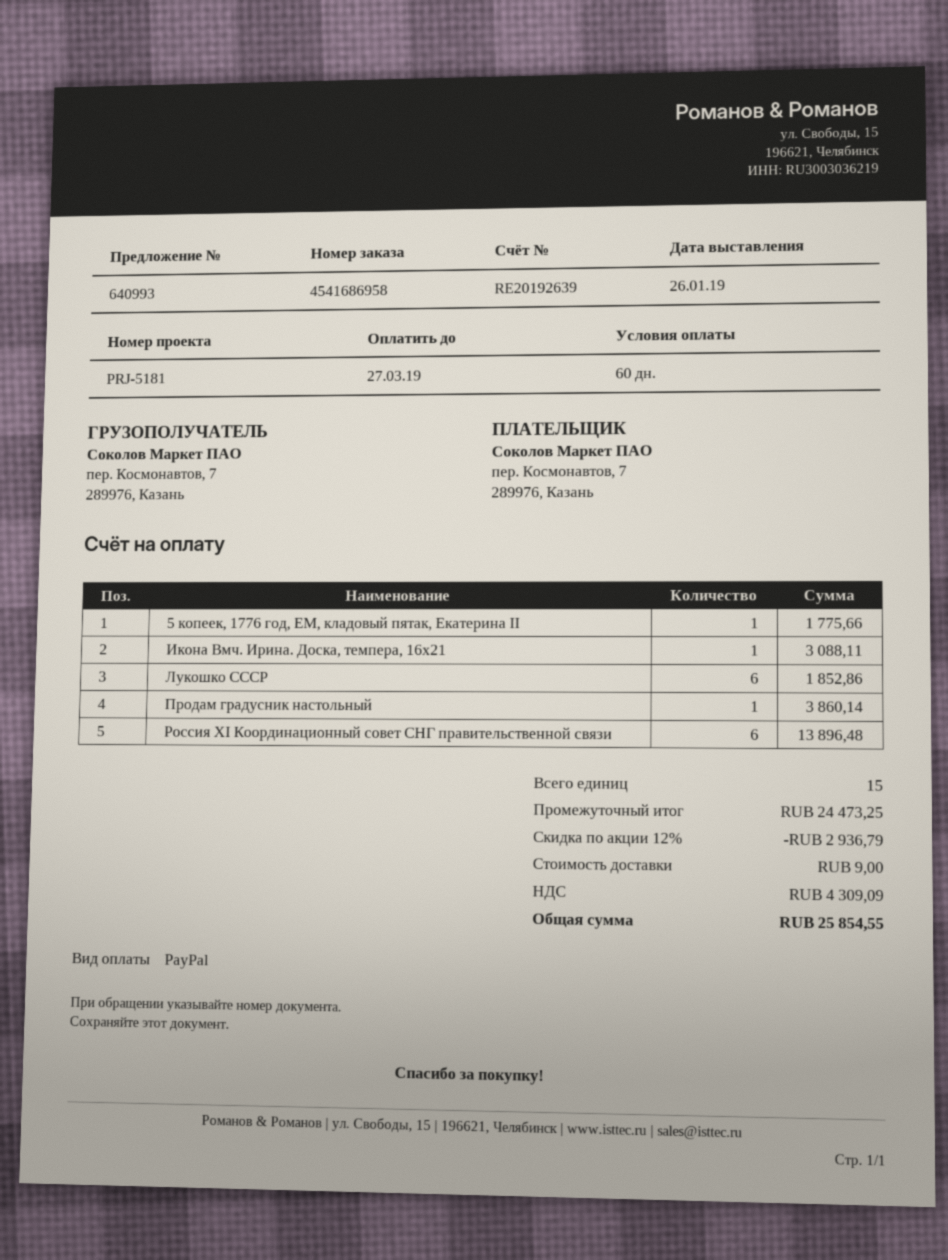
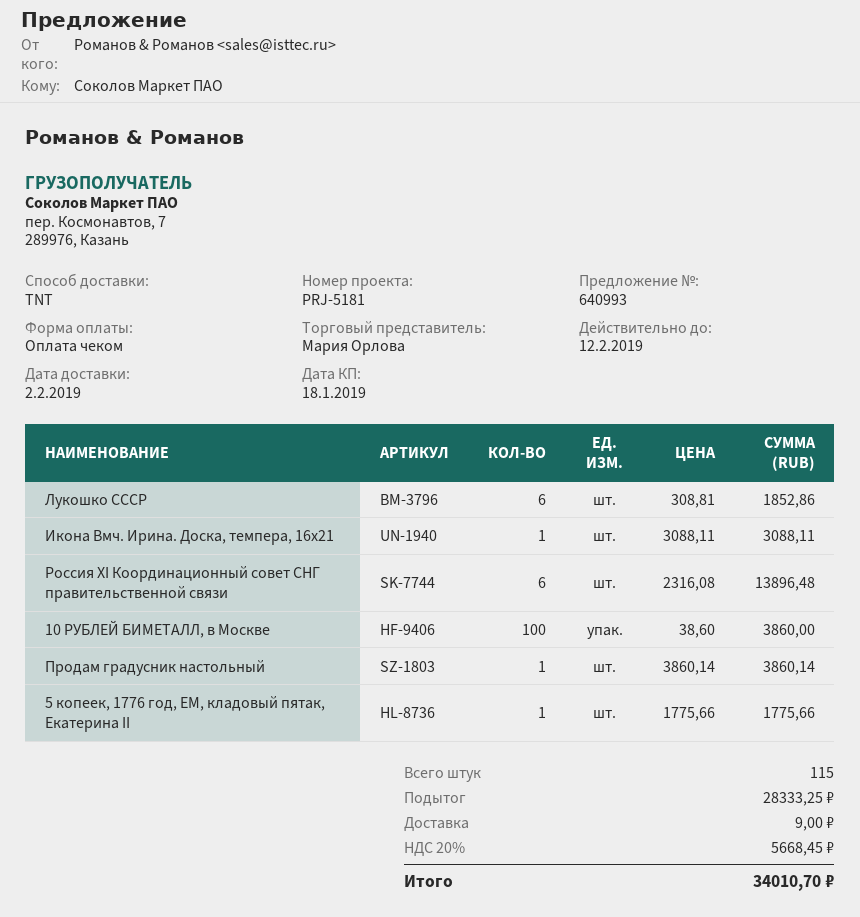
payment method: PayPal -> cheque
10 РУБЛЕЙ БИМЕТАЛЛ, в Москве: none -> 100 for 3860.00
total quantity: 15 -> 115
subtotal: 24473.25 -> 28333.25
discount: 12% = 2936.79 -> none
tax: 4309.09 -> 5668.45
total: 25854.55 -> 34010.70

